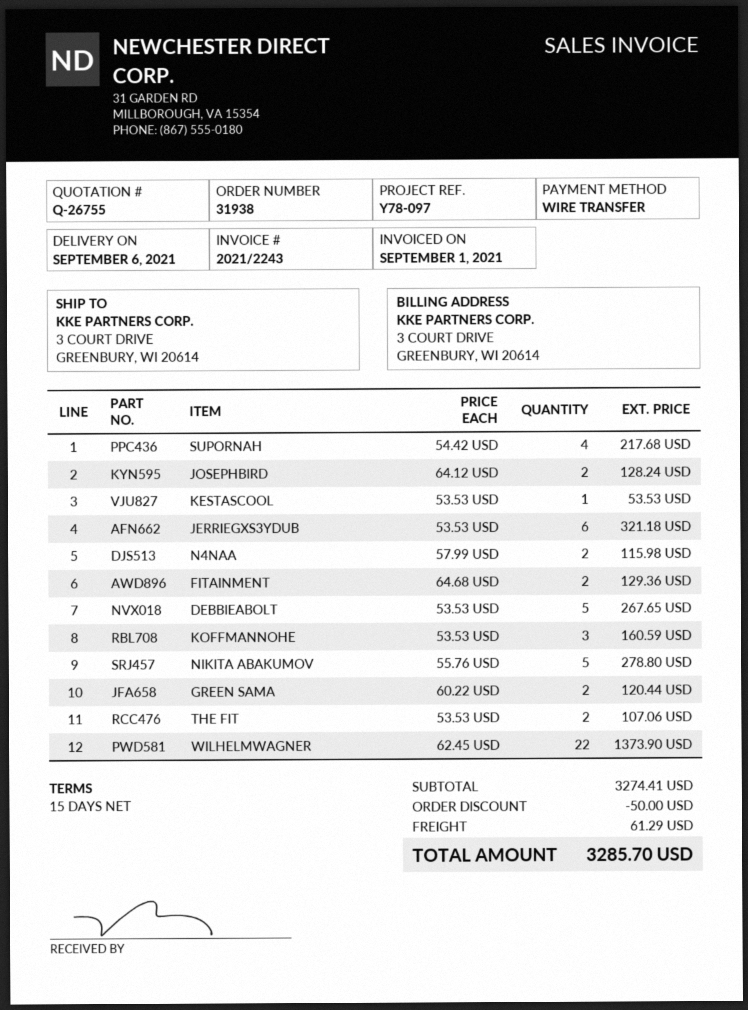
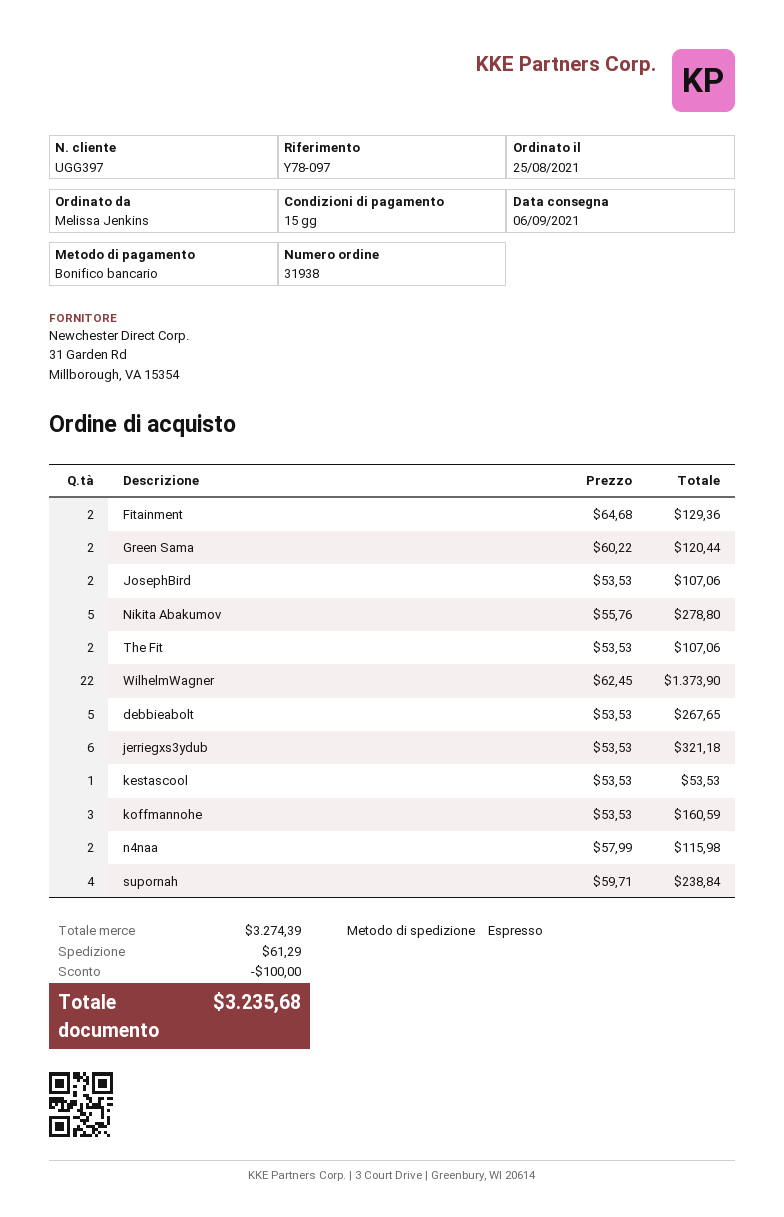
SUPORNAH: 4 x 54.42 = 217.68 -> 4 x 59.71 = 238.84
JOSEPHBIRD: 2 x 64.12 = 128.24 -> 2 x 53.53 = 107.06
subtotal: 3274.41 -> 3274.39
discount: 50.00 -> 100.00
total: 3285.70 -> 3235.68

